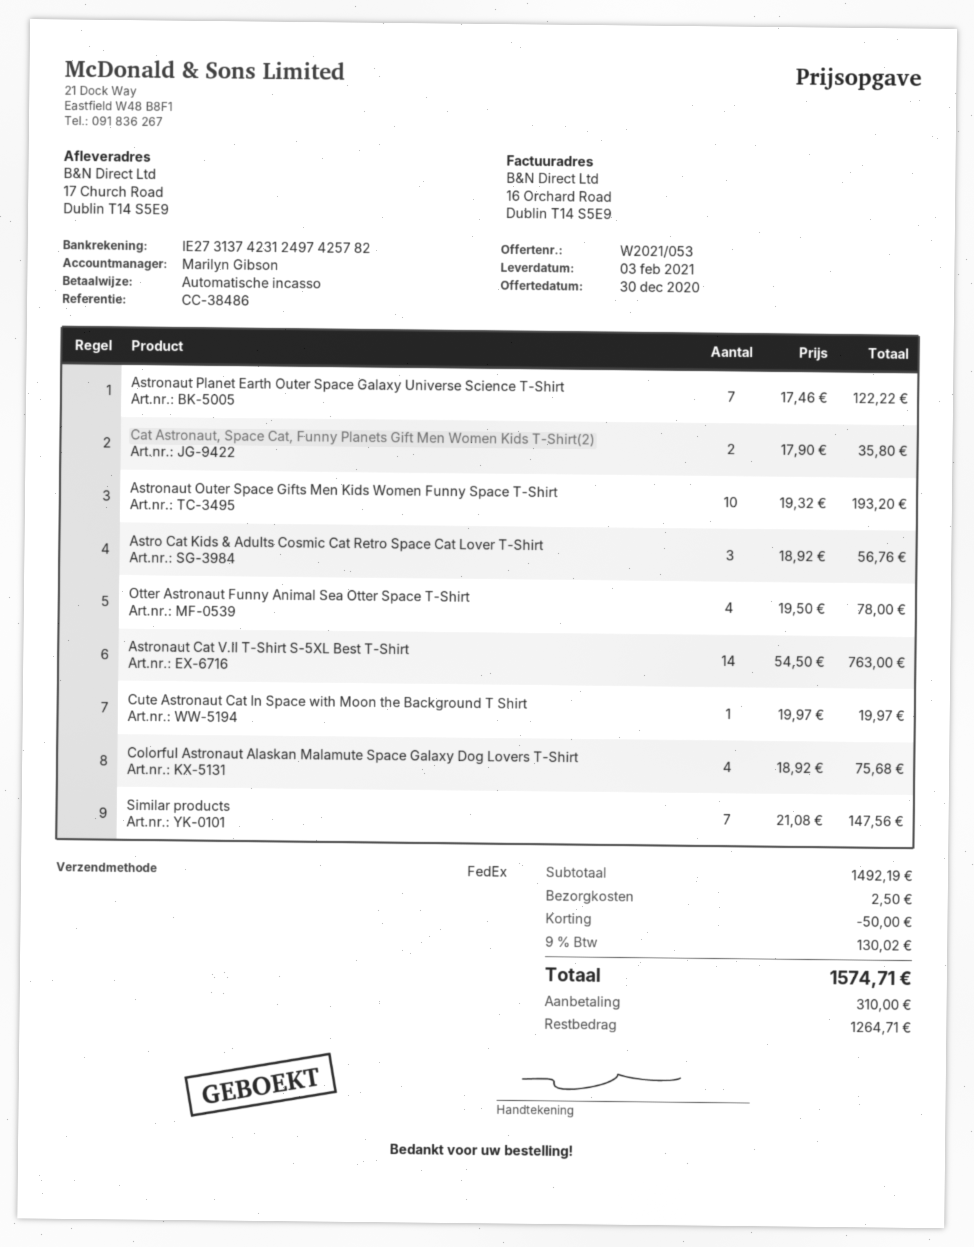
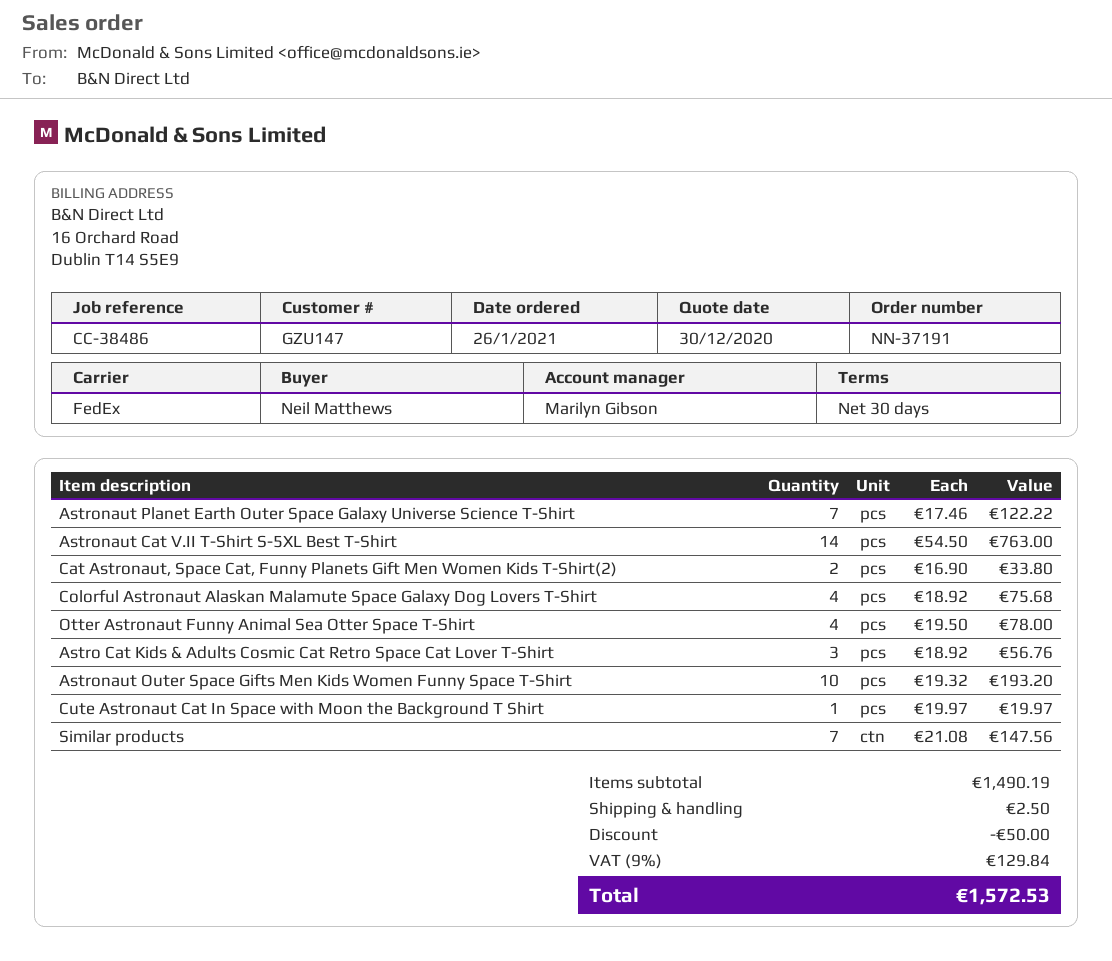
Cat Astronaut, Space Cat, Funny Planets Gift Men Women Kids T-Shirt(2): 2 x 17.90 = 35.80 -> 2 x 16.90 = 33.80
subtotal: 1492.19 -> 1490.19
tax: 9% = 130.02 -> 9% = 129.84
total: 1574.71 -> 1572.53

